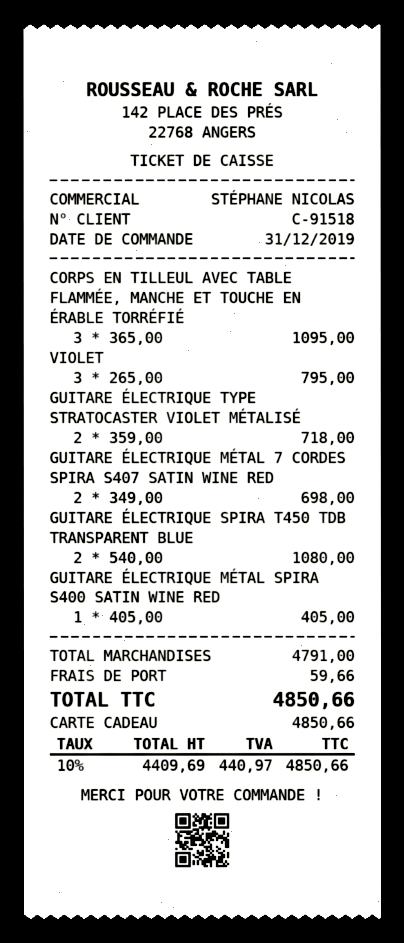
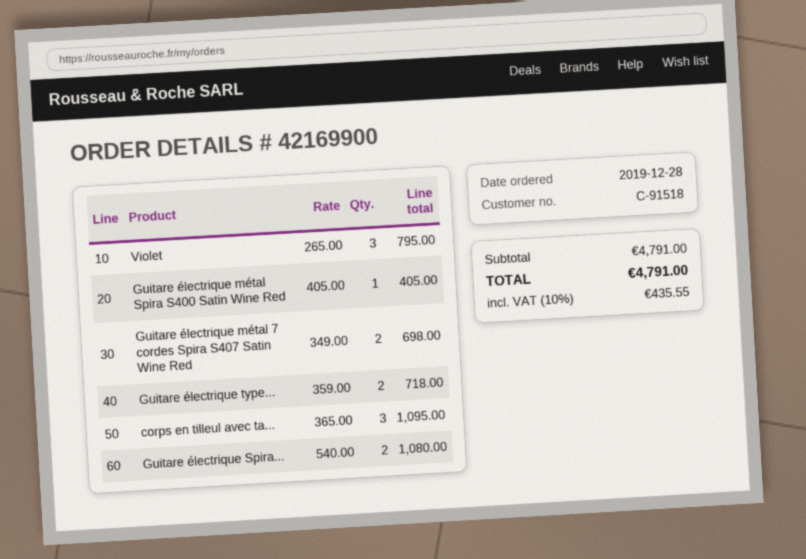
order date: 2019-12-31 -> 2019-12-28
shipping: 59.66 -> none
tax: 10% = 440.97 -> 10% = 435.55
total: 4850.66 -> 4791.00

